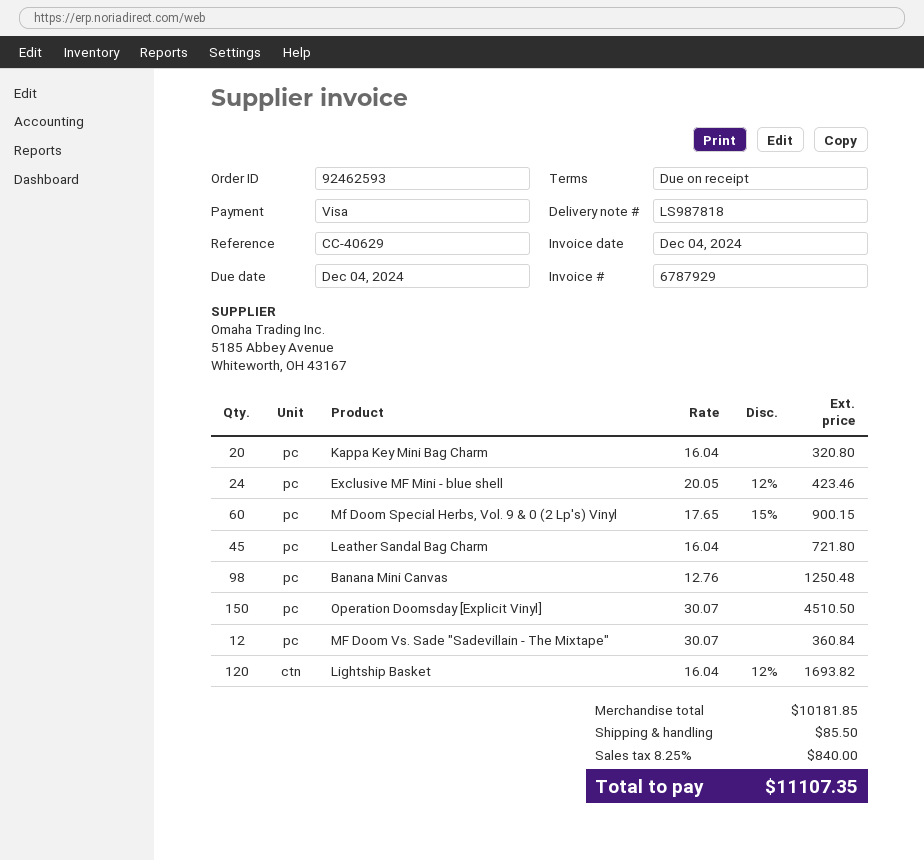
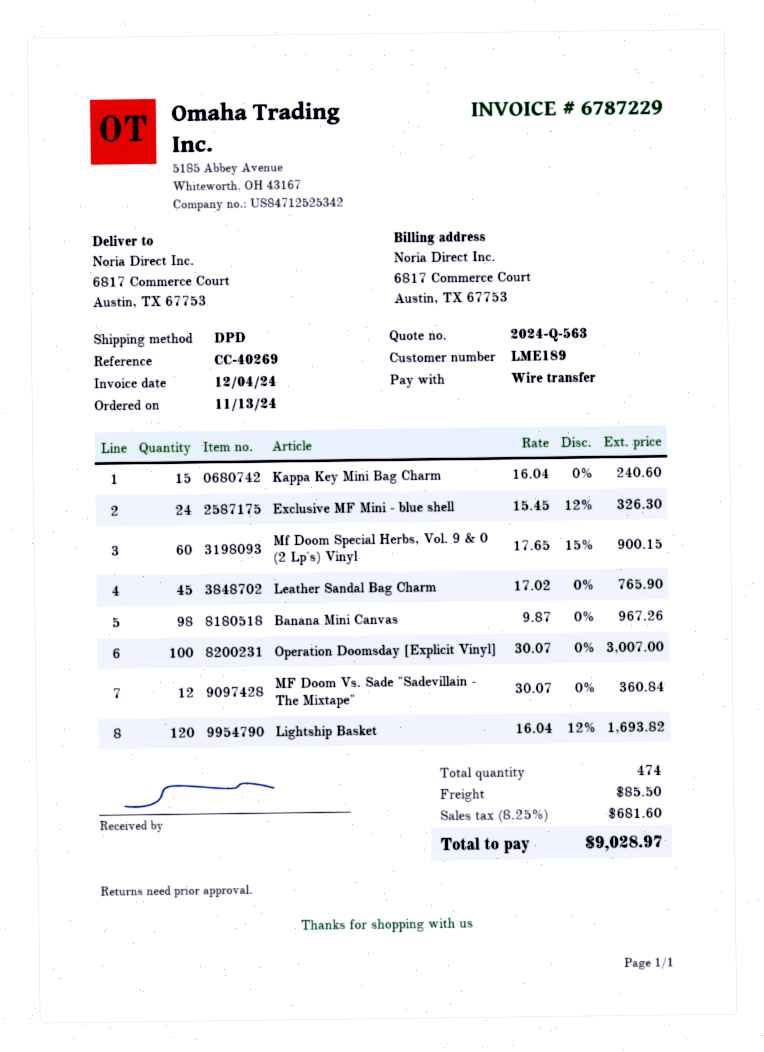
invoice number: 6787929 -> 6787229
reference: CC-40629 -> CC-40269
payment method: Visa -> bank transfer
Kappa Key Mini Bag Charm: 20 x 16.04 = 320.80 -> 15 x 16.04 = 240.60
Exclusive MF Mini - blue shell: 24 x 20.05 - 12% = 423.46 -> 24 x 15.45 - 12% = 326.30
Leather Sandal Bag Charm: 45 x 16.04 = 721.80 -> 45 x 17.02 = 765.90
Banana Mini Canvas: 98 x 12.76 = 1250.48 -> 98 x 9.87 = 967.26
Operation Doomsday [Explicit Vinyl]: 150 x 30.07 = 4510.50 -> 100 x 30.07 = 3007.00
tax: 8.25% = 840.00 -> 8.25% = 681.60
total: 11107.35 -> 9028.97

